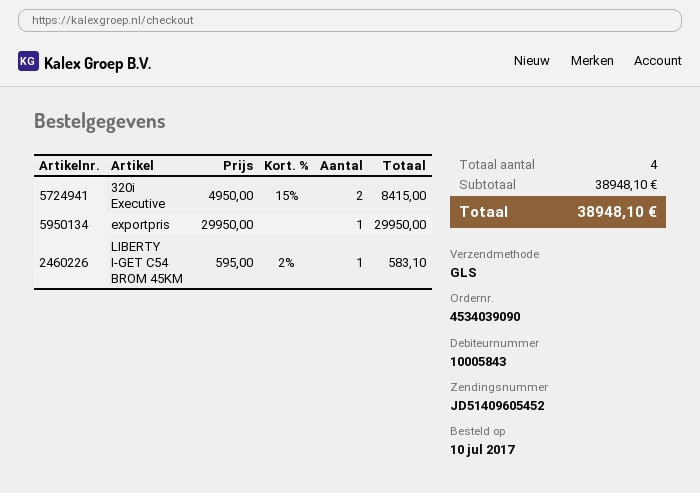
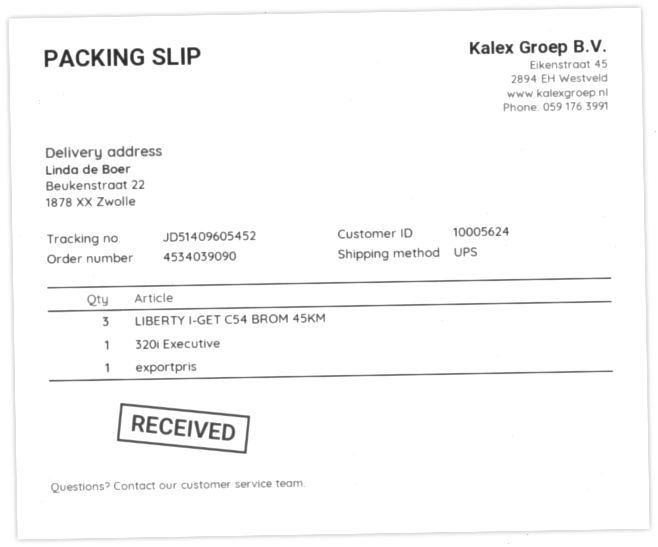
customer number: 10005843 -> 10005624
shipping method: GLS -> UPS
320i Executive: 2 -> 1
LIBERTY I-GET C54 BROM 45KM: 1 -> 3

